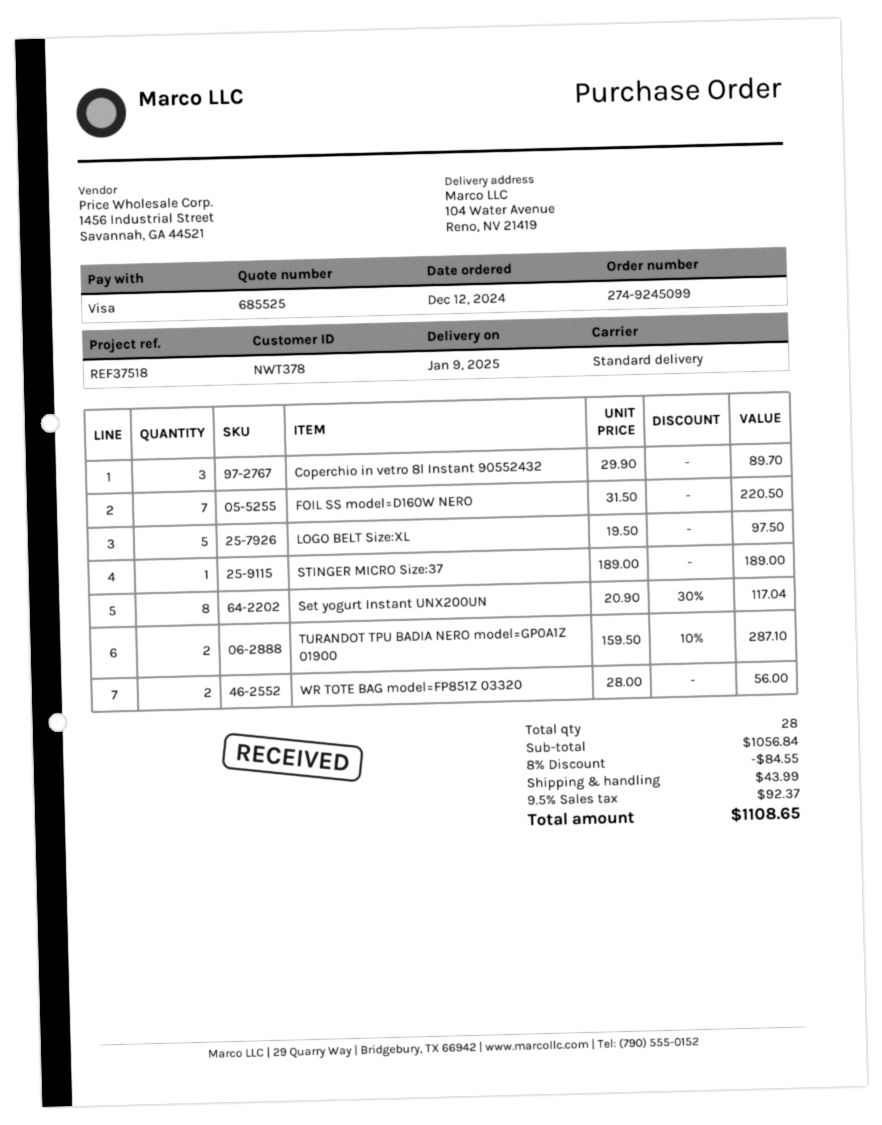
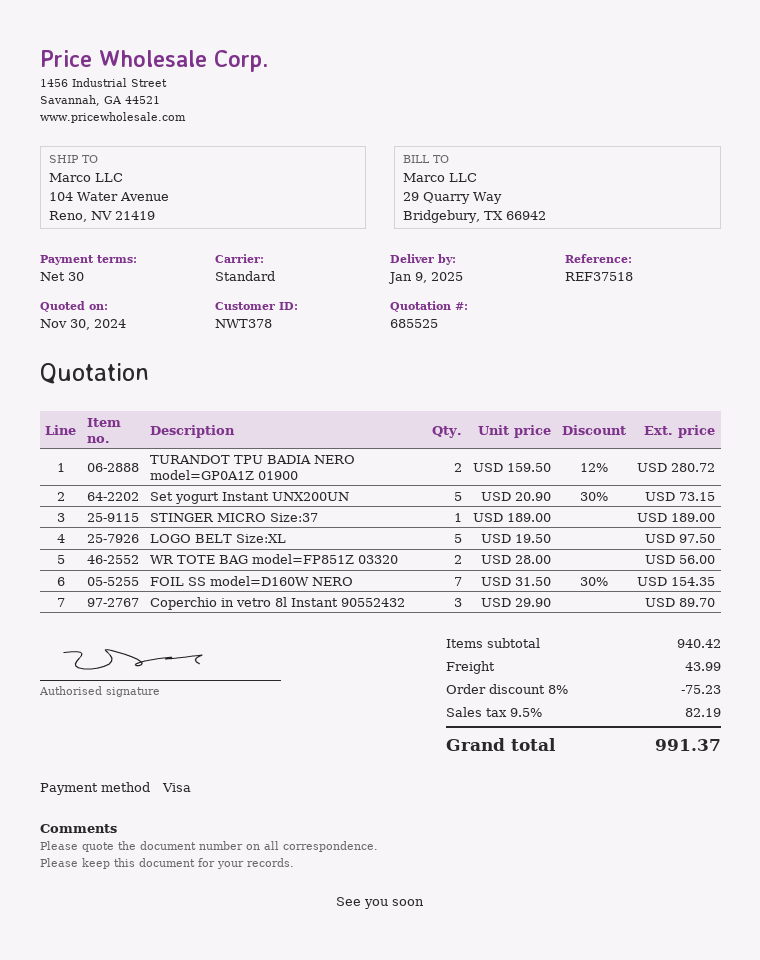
FOIL SS model=D160W NERO: 7 x 31.50 = 220.50 -> 7 x 31.50 - 30% = 154.35
Set yogurt Instant UNX200UN: 8 x 20.90 - 30% = 117.04 -> 5 x 20.90 - 30% = 73.15
TURANDOT TPU BADIA NERO model=GP0A1Z 01900: 2 x 159.50 - 10% = 287.10 -> 2 x 159.50 - 12% = 280.72
subtotal: 1056.84 -> 940.42
discount: 8% = 84.55 -> 8% = 75.23
tax: 9.5% = 92.37 -> 9.5% = 82.19
total: 1108.65 -> 991.37

